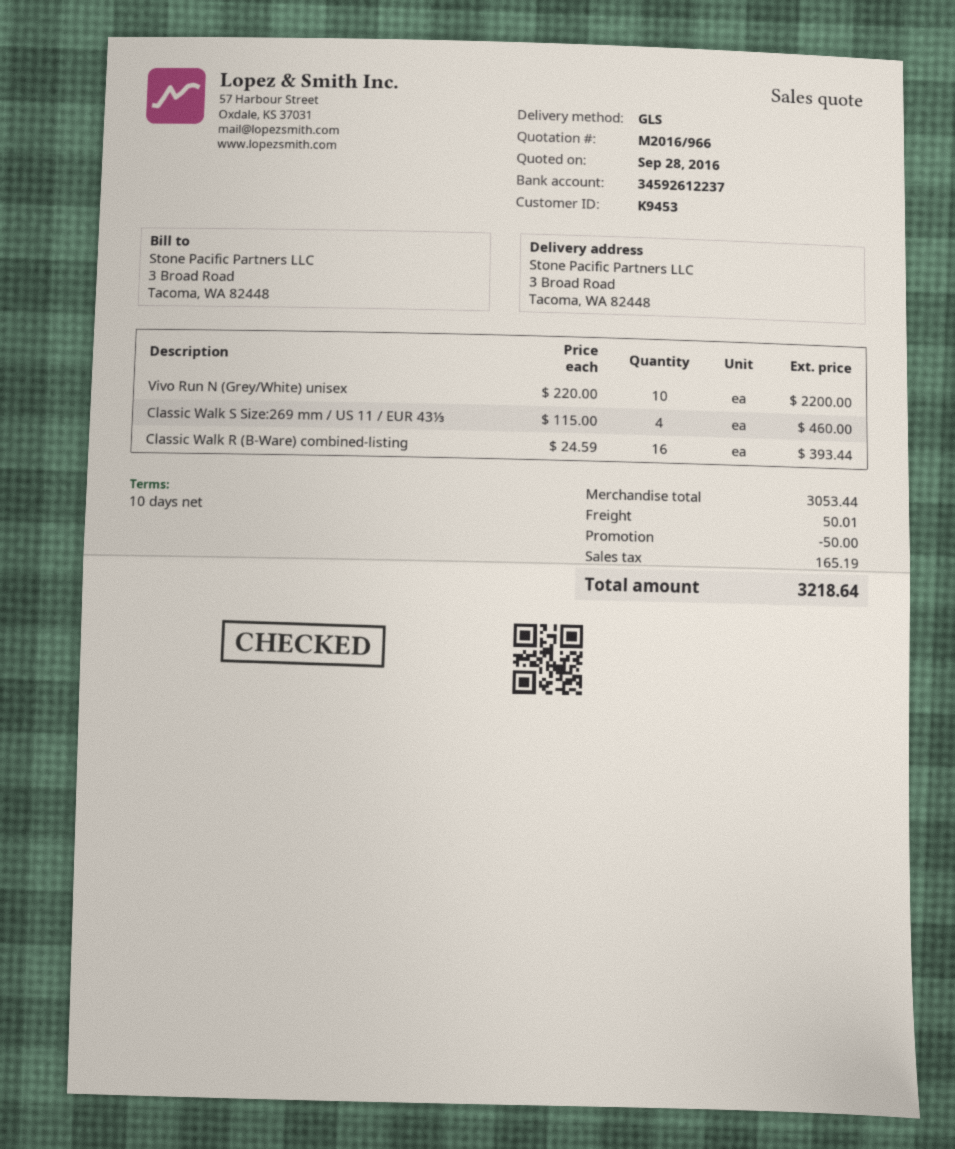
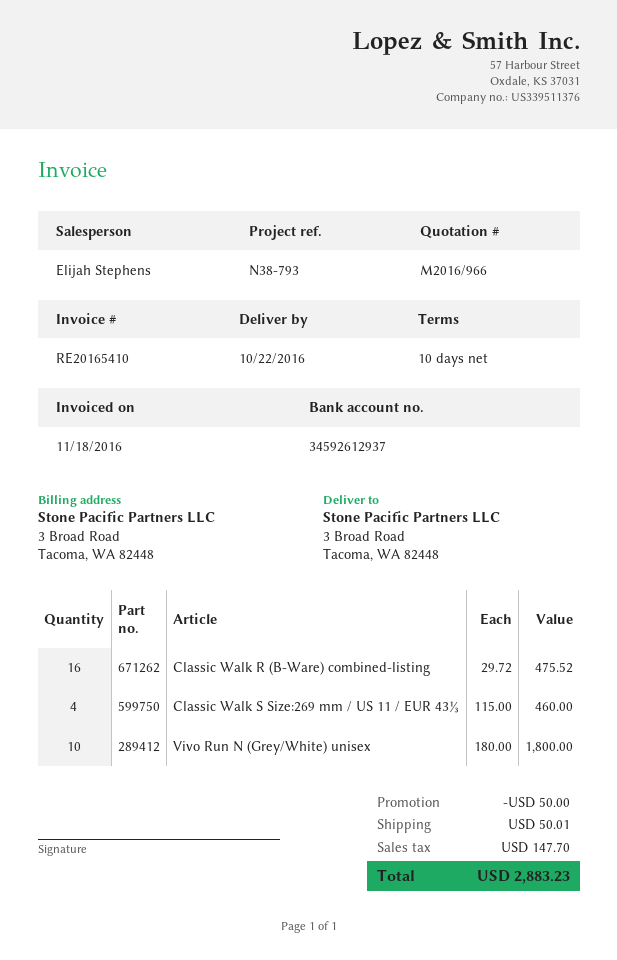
bank account: 34592612237 -> 34592612937
Vivo Run N (Grey/White) unisex: 10 x 220.00 = 2200.00 -> 10 x 180.00 = 1800.00
Classic Walk R (B-Ware) combined-listing: 16 x 24.59 = 393.44 -> 16 x 29.72 = 475.52
tax: 165.19 -> 147.70
total: 3218.64 -> 2883.23

